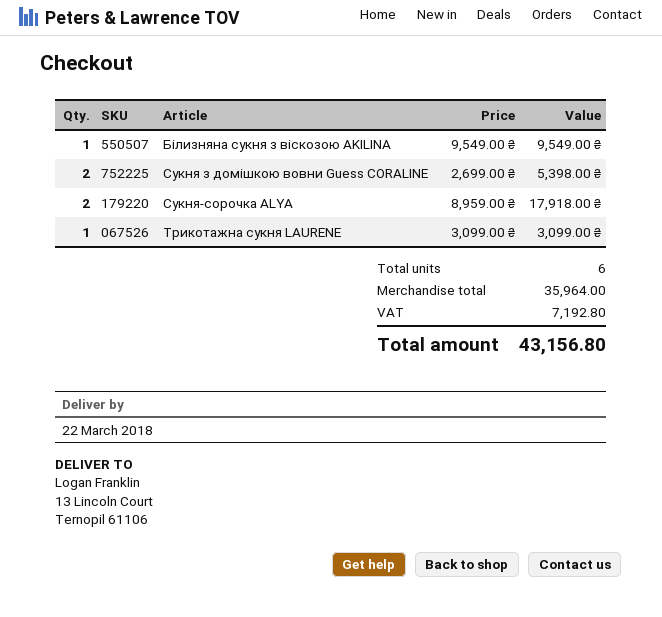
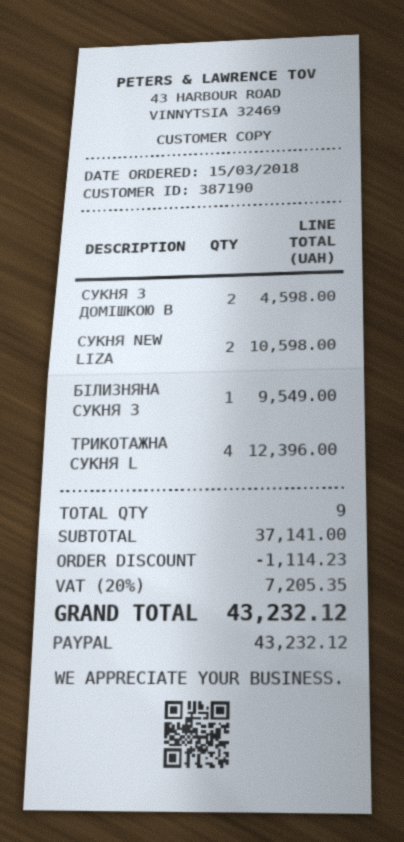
Сукня з домішкою вовни Guess CORALINE: 2 for 5398.00 -> 2 for 4598.00
Сукня-сорочка ALYA: 2 for 17918.00 -> none
Трикотажна сукня LAURENE: 1 for 3099.00 -> 4 for 12396.00
СУКНЯ NEW LIZA: none -> 2 for 10598.00
total quantity: 6 -> 9
subtotal: 35964.00 -> 37141.00
discount: none -> 1114.23
tax: 7192.80 -> 7205.35
total: 43156.80 -> 43232.12

